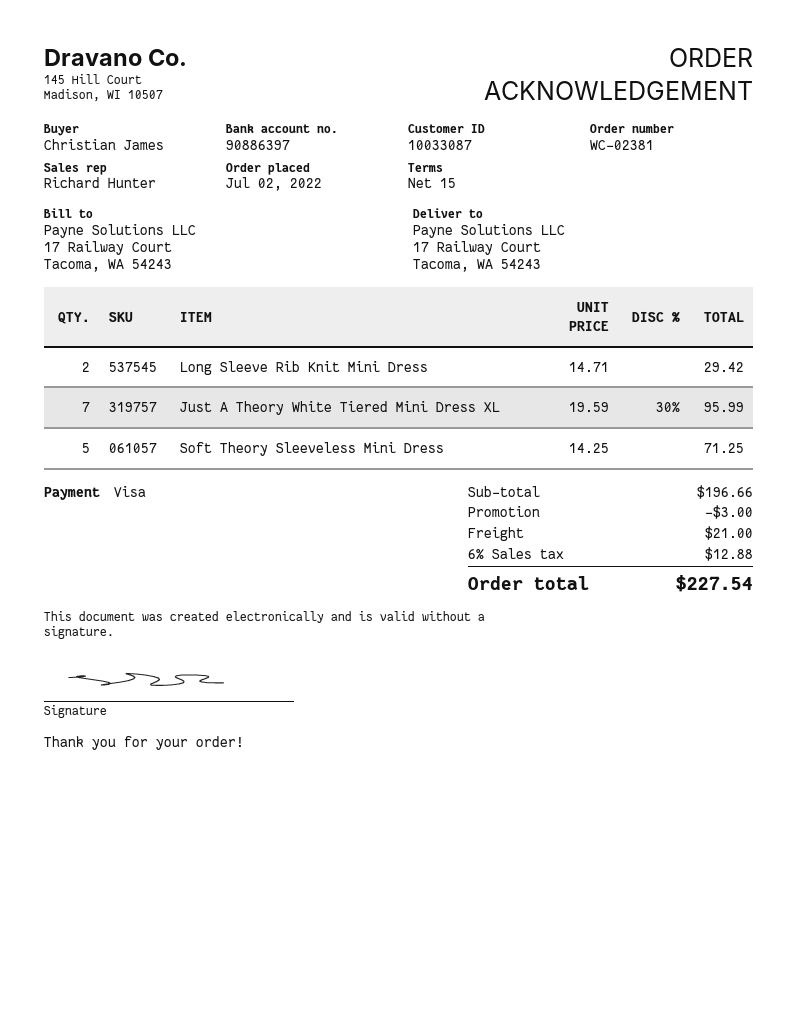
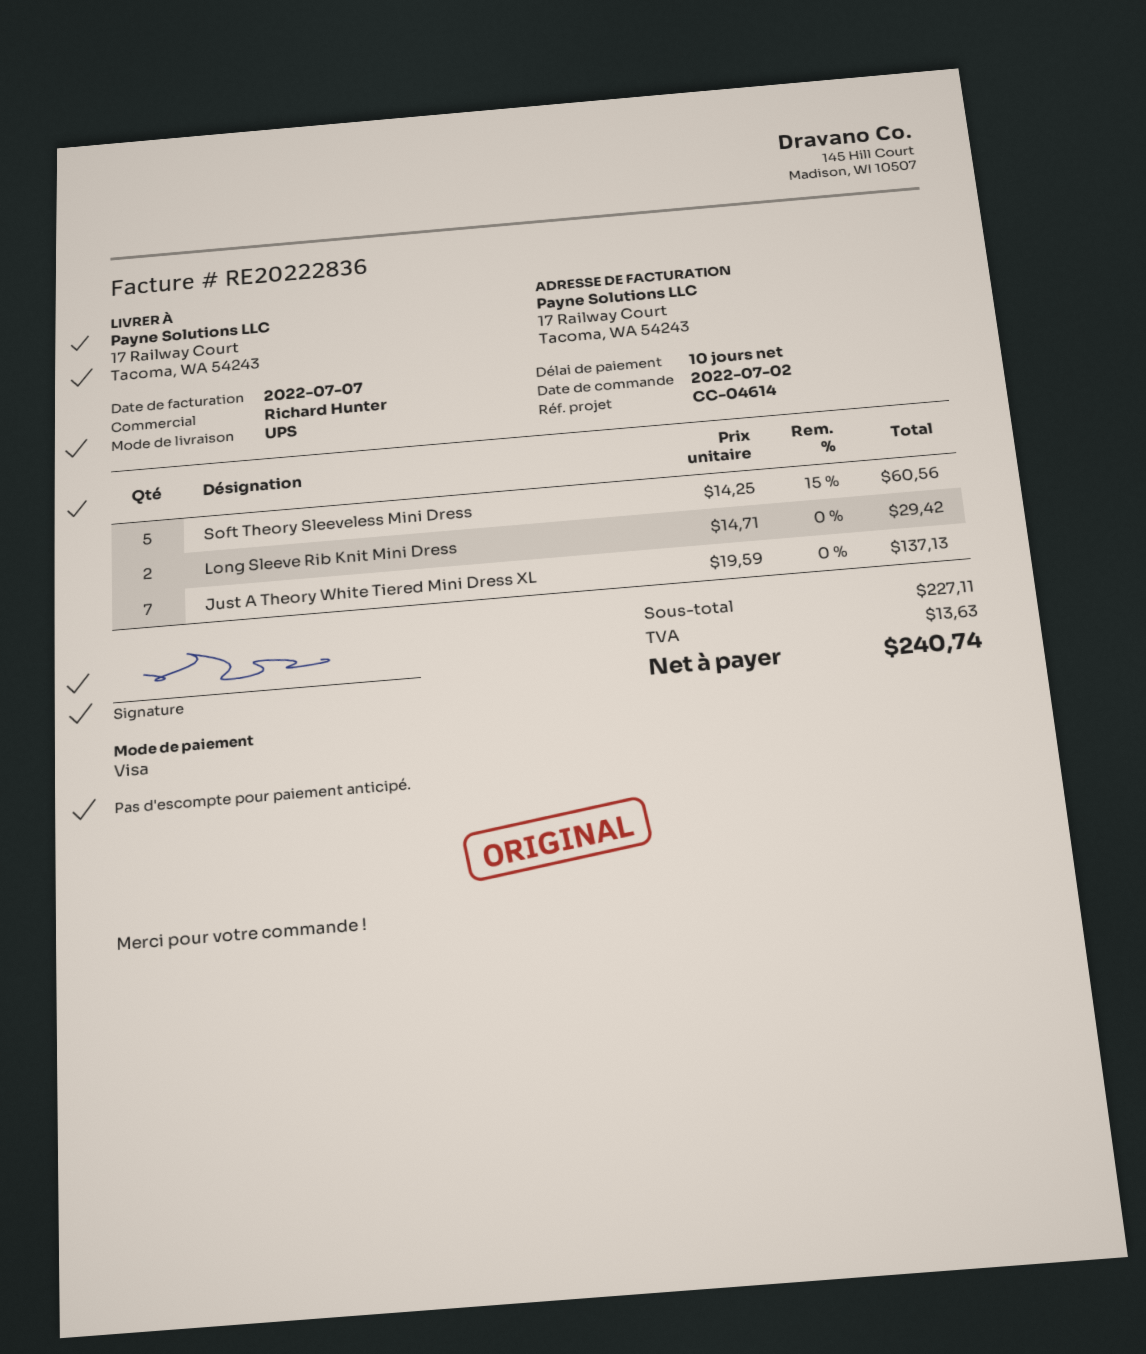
payment terms: 15 days -> 10 days
Just A Theory White Tiered Mini Dress XL: 7 x 19.59 - 30% = 95.99 -> 7 x 19.59 = 137.13
Soft Theory Sleeveless Mini Dress: 5 x 14.25 = 71.25 -> 5 x 14.25 - 15% = 60.56
subtotal: 196.66 -> 227.11
discount: 3.00 -> none
shipping: 21.00 -> none
tax: 12.88 -> 13.63
total: 227.54 -> 240.74

